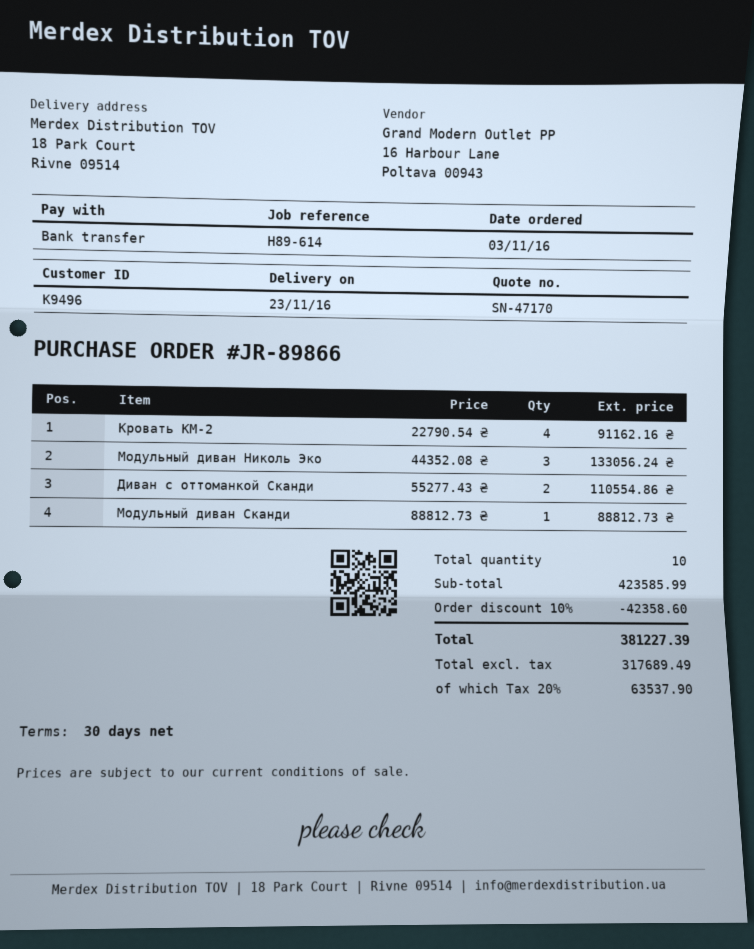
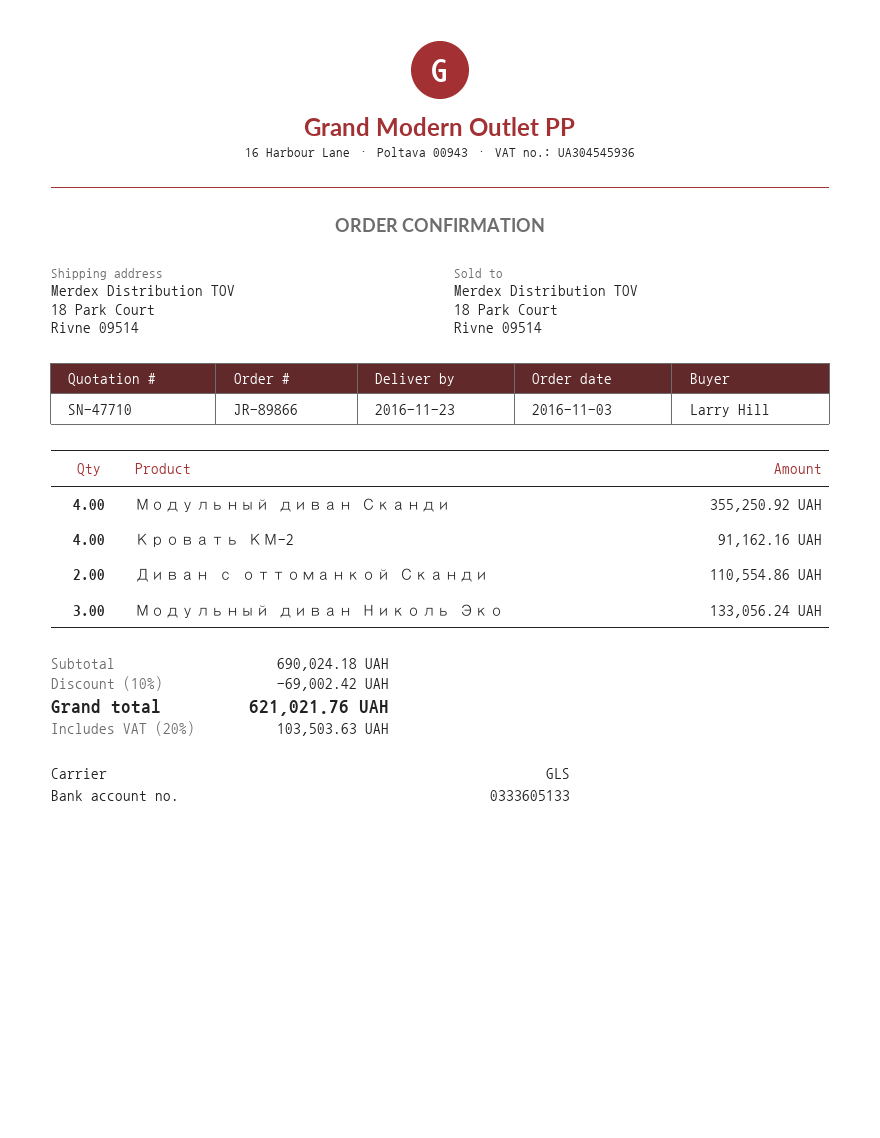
quote number: SN-47170 -> SN-47710
Модульный диван Сканди: 1 for 88812.73 -> 4 for 355250.92
subtotal: 423585.99 -> 690024.18
discount: 10% = 42358.60 -> 10% = 69002.42
tax: 20% = 63537.90 -> 20% = 103503.63
total: 381227.39 -> 621021.76

